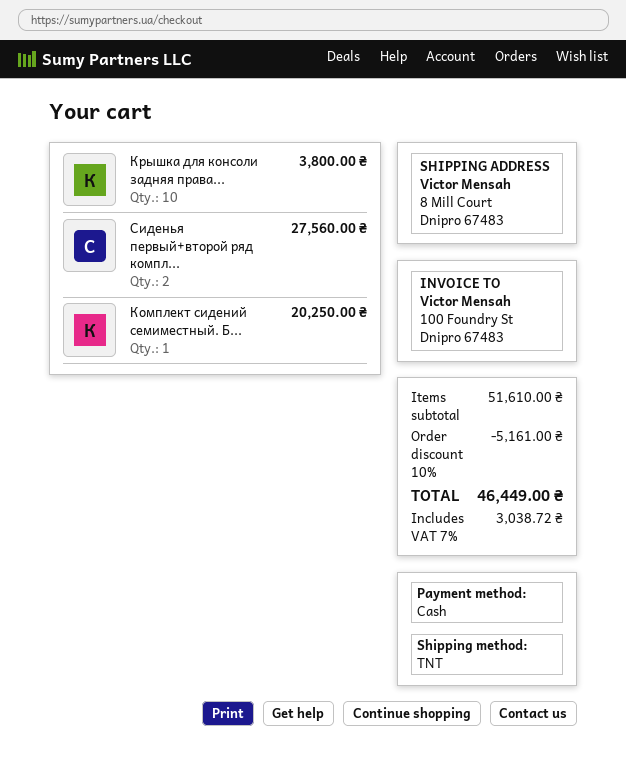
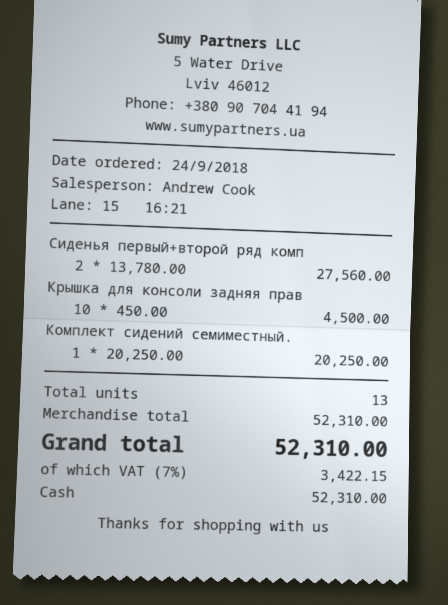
Крышка для консоли задняя права...: 10 for 3800.00 -> 10 for 4500.00
subtotal: 51610.00 -> 52310.00
discount: 10% = 5161.00 -> none
tax: 7% = 3038.72 -> 7% = 3422.15
total: 46449.00 -> 52310.00

